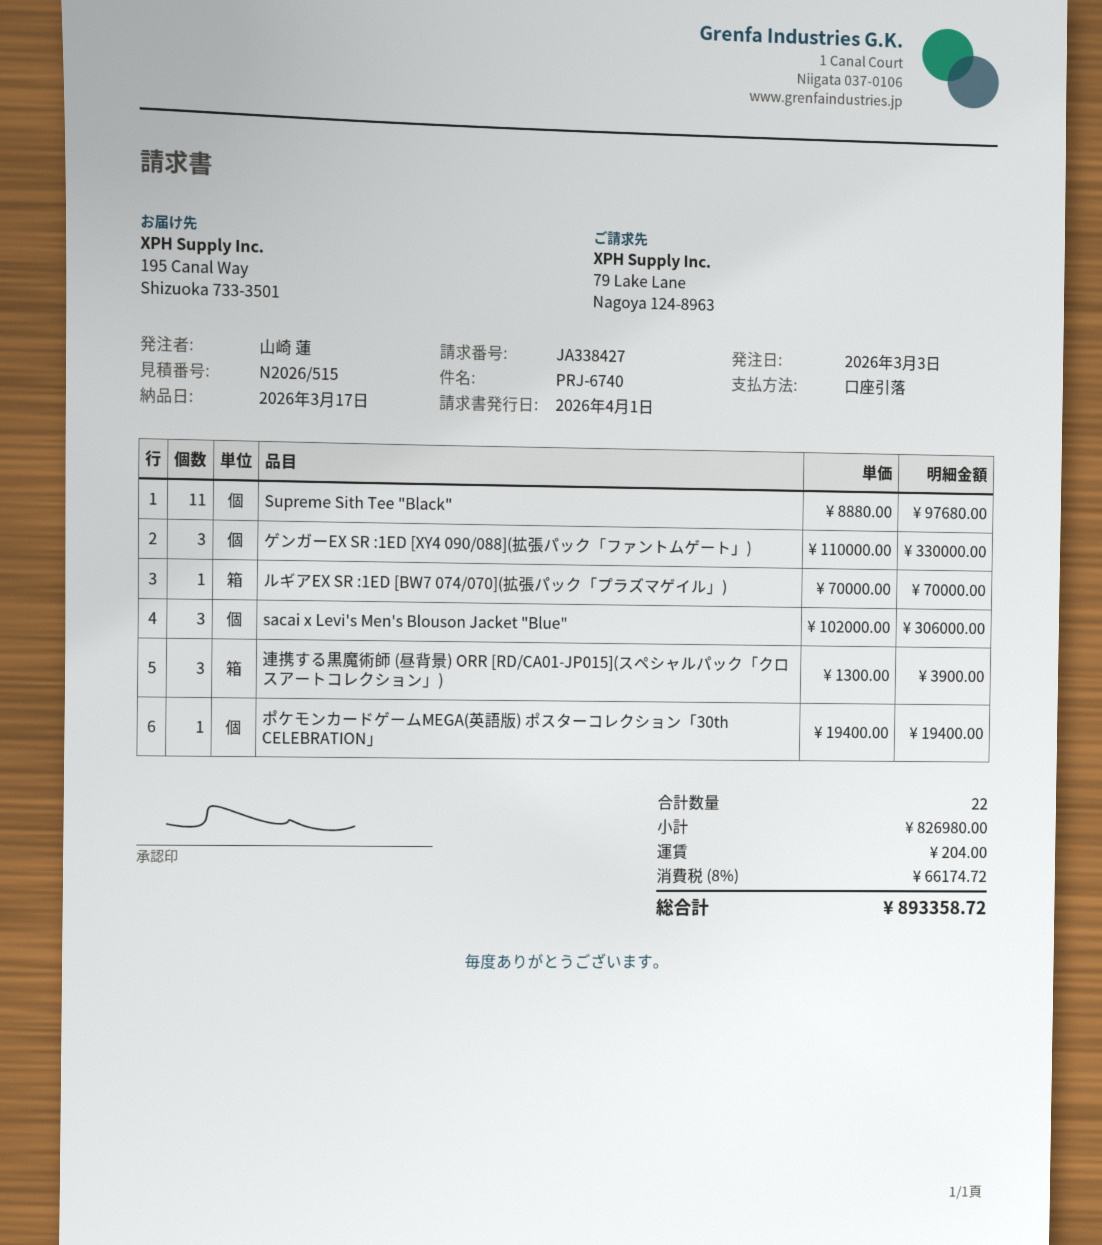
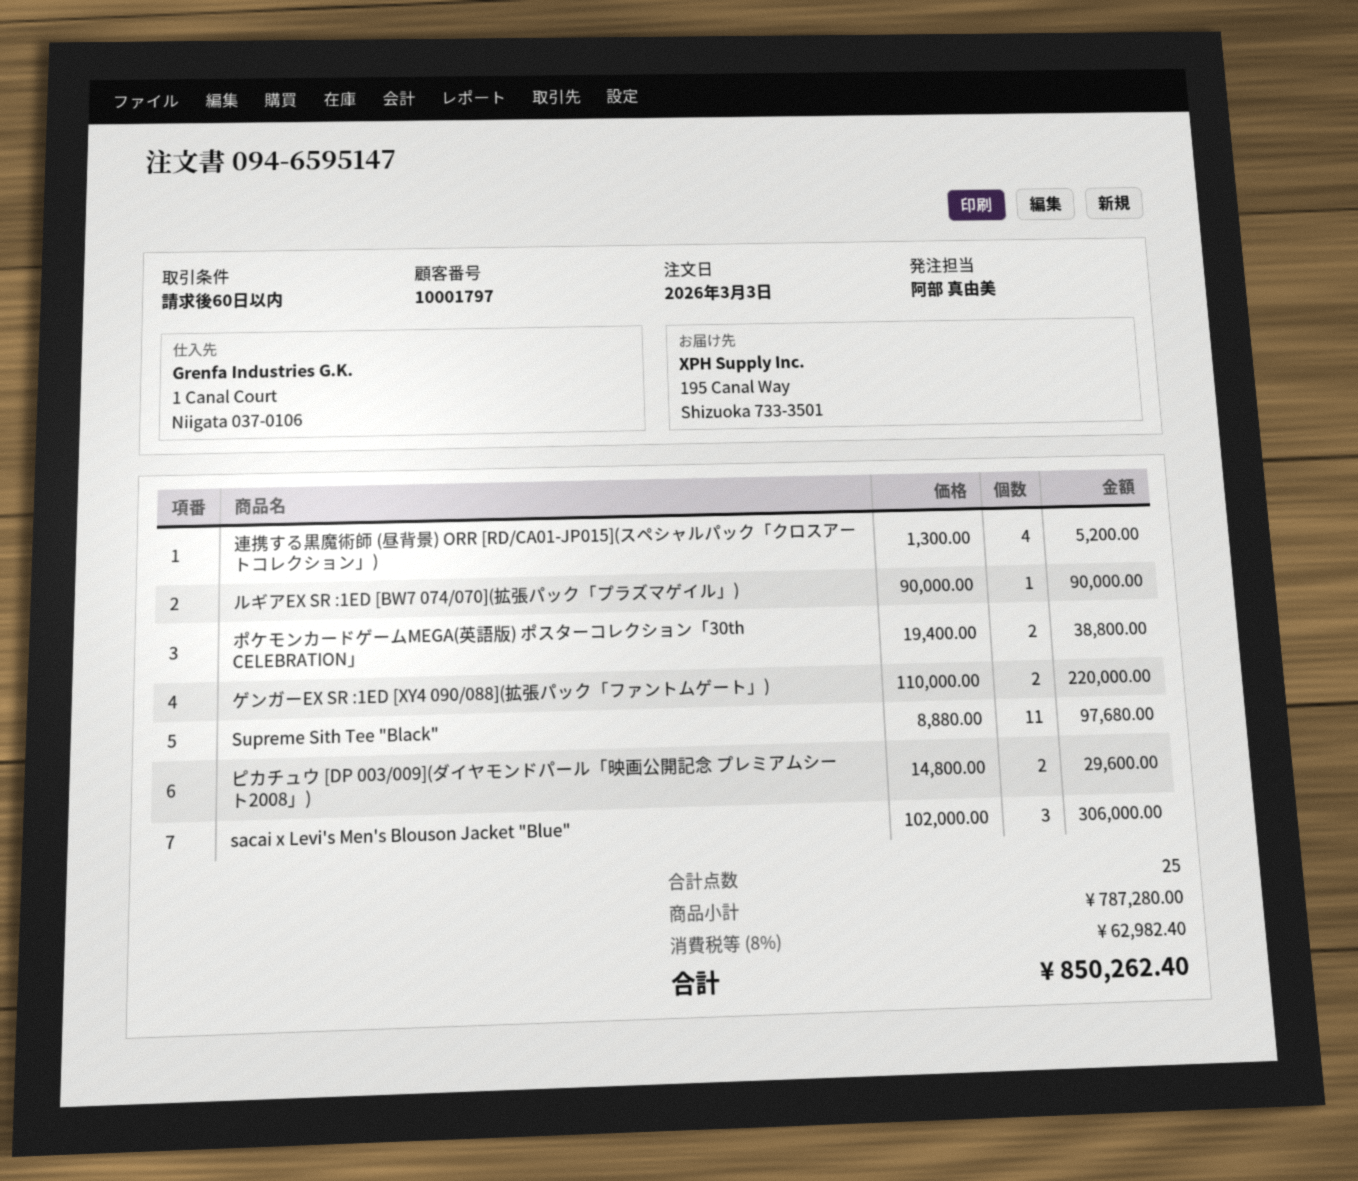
ordered by: 山崎 蓮 -> 阿部 真由美
ゲンガーEX SR :1ED [XY4 090/088](拡張パック「ファントムゲート」): 3 x 110000.00 = 330000.00 -> 2 x 110000.00 = 220000.00
ルギアEX SR :1ED [BW7 074/070](拡張パック「プラズマゲイル」): 1 x 70000.00 = 70000.00 -> 1 x 90000.00 = 90000.00
連携する黒魔術師 (昼背景) ORR [RD/CA01-JP015](スペシャルパック「クロスアートコレクション」): 3 x 1300.00 = 3900.00 -> 4 x 1300.00 = 5200.00
ポケモンカードゲームMEGA(英語版) ポスターコレクション「30th CELEBRATION」: 1 x 19400.00 = 19400.00 -> 2 x 19400.00 = 38800.00
ピカチュウ [DP 003/009](ダイヤモンドパール「映画公開記念 プレミアムシート2008」): none -> 2 x 14800.00 = 29600.00
total quantity: 22 -> 25
subtotal: 826980.00 -> 787280.00
shipping: 204.00 -> none
tax: 8% = 66174.72 -> 8% = 62982.40
total: 893358.72 -> 850262.40

